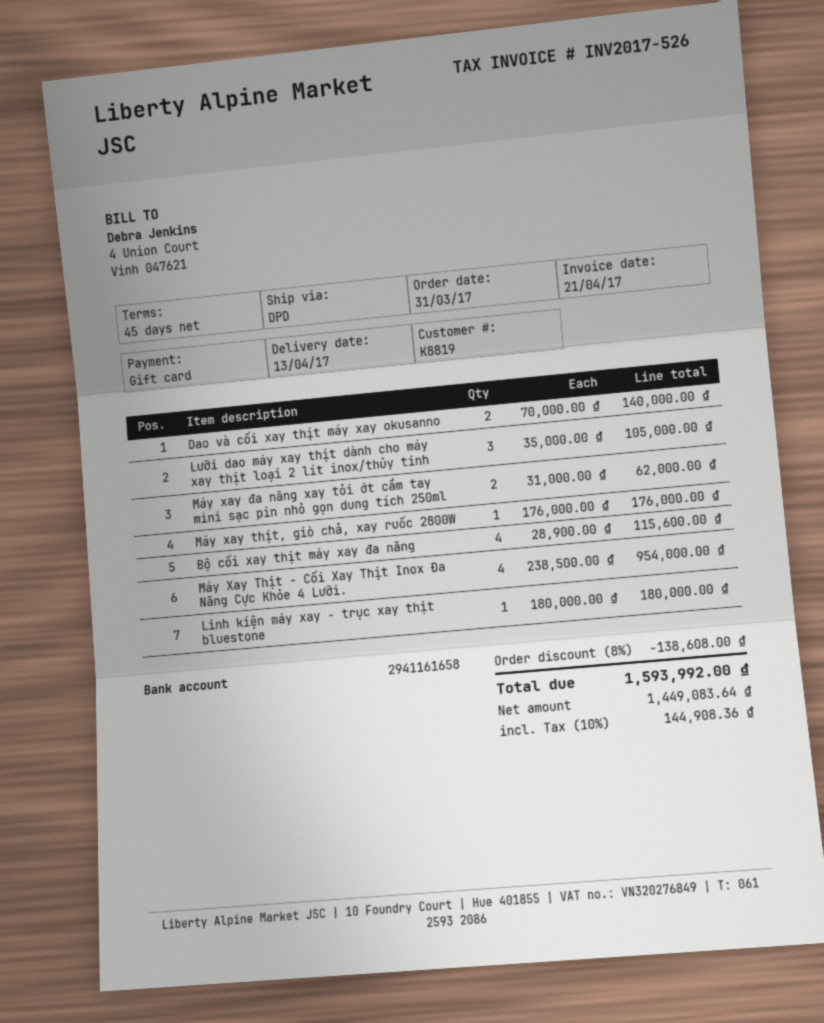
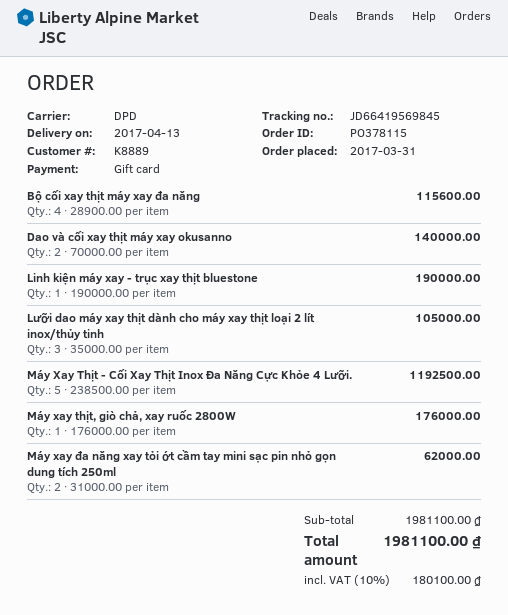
customer number: K8819 -> K8889
Máy Xay Thịt - Cối Xay Thịt Inox Đa Năng Cực Khỏe 4 Lưỡi.: 4 x 238500.00 = 954000.00 -> 5 x 238500.00 = 1192500.00
Linh kiện máy xay - trục xay thịt bluestone: 1 x 180000.00 = 180000.00 -> 1 x 190000.00 = 190000.00
discount: 8% = 138608.00 -> none
tax: 10% = 144908.36 -> 10% = 180100.00
total: 1593992.00 -> 1981100.00

